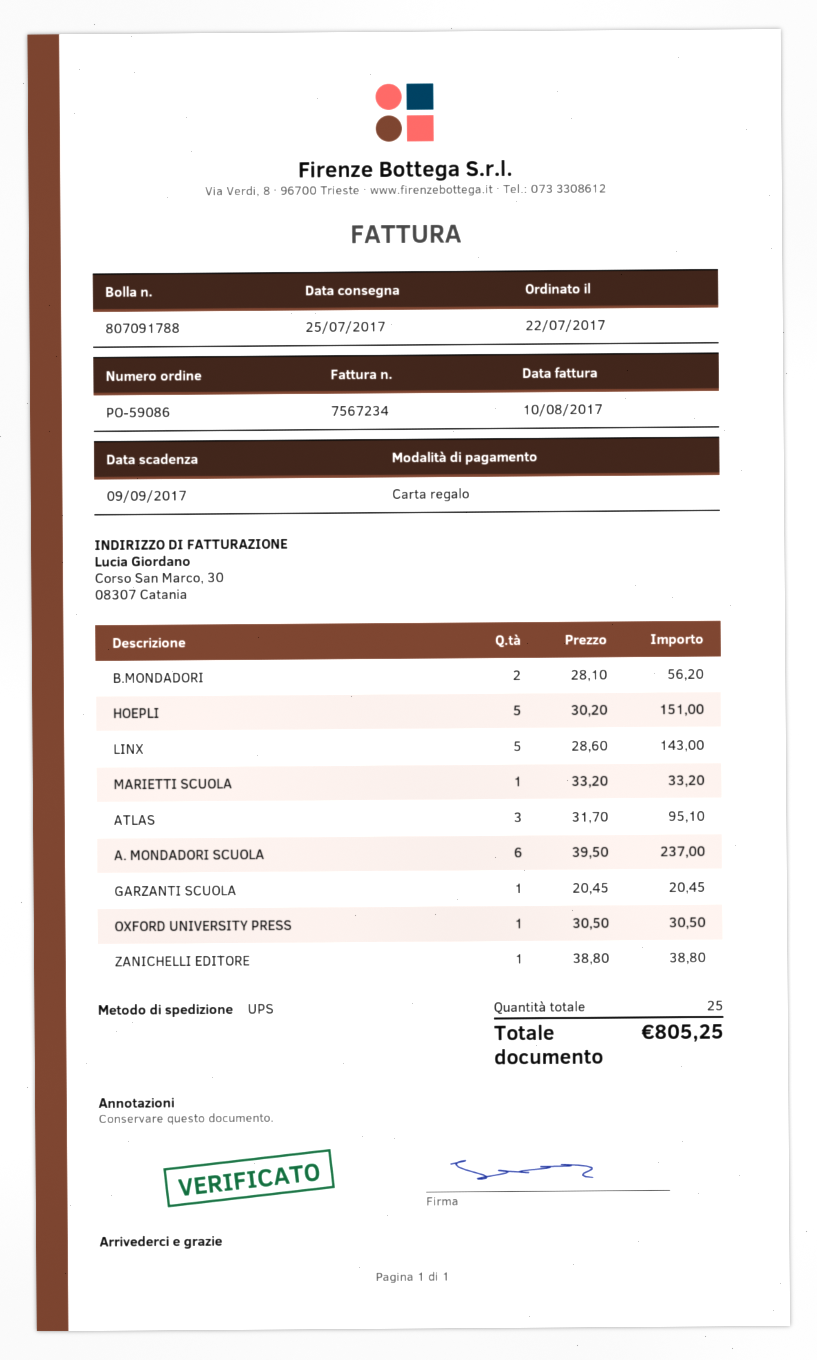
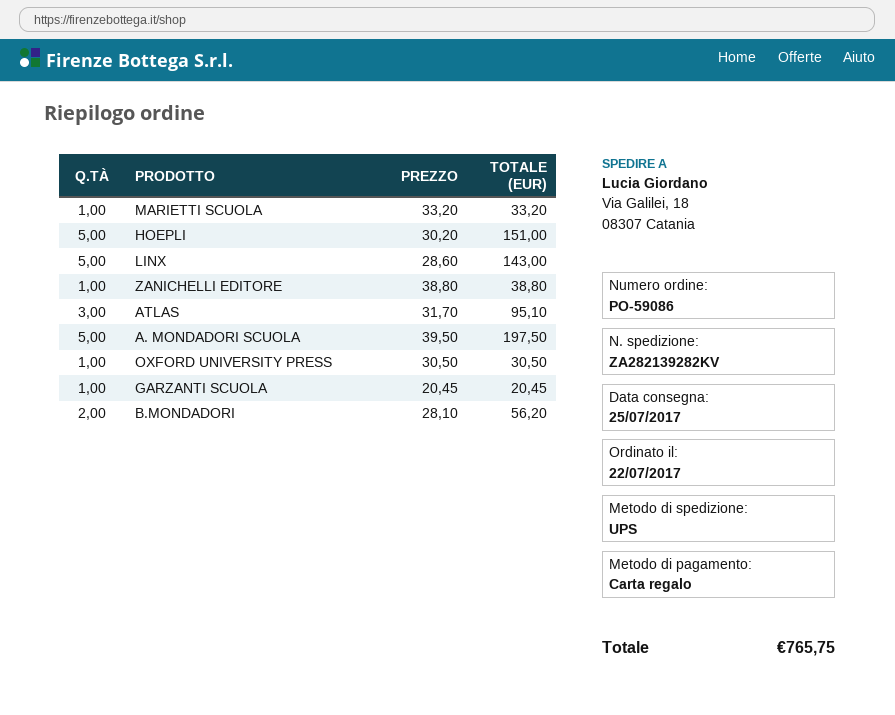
A. MONDADORI SCUOLA: 6 x 39.50 = 237.00 -> 5 x 39.50 = 197.50
total: 805.25 -> 765.75

